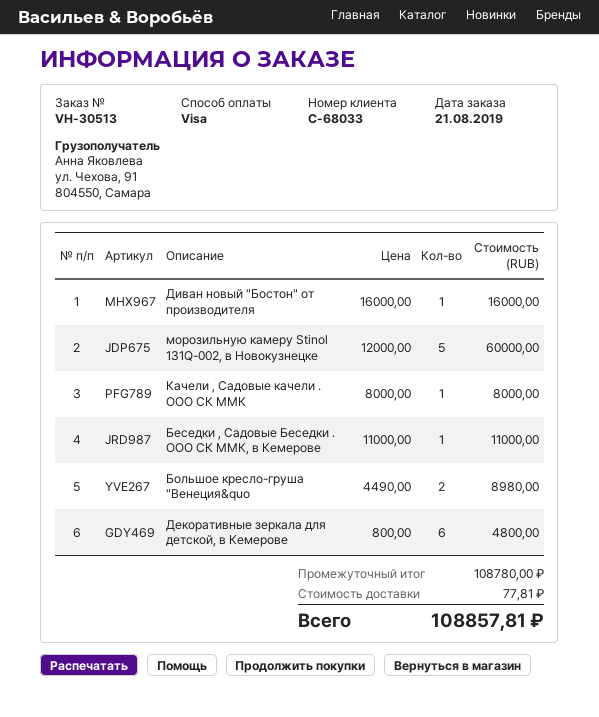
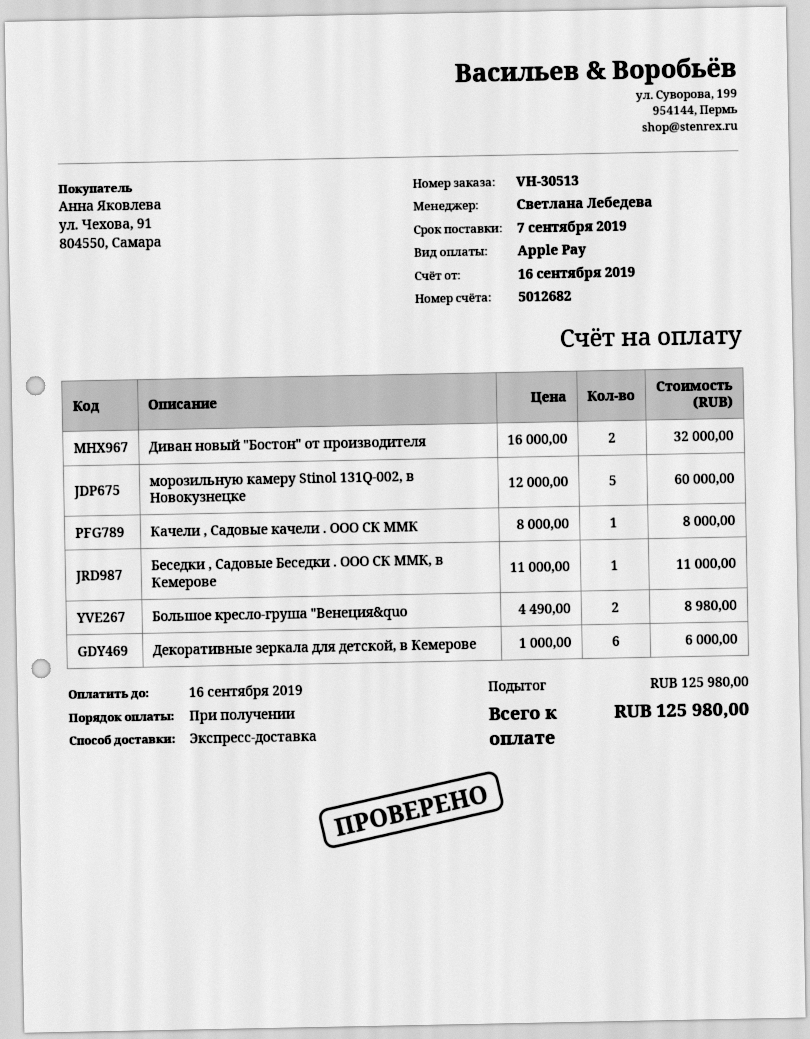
payment method: Visa -> Apple Pay
Диван новый "Бостон" от производителя: 1 x 16000.00 = 16000.00 -> 2 x 16000.00 = 32000.00
Декоративные зеркала для детской, в Кемерове: 6 x 800.00 = 4800.00 -> 6 x 1000.00 = 6000.00
subtotal: 108780.00 -> 125980.00
shipping: 77.81 -> none
total: 108857.81 -> 125980.00

